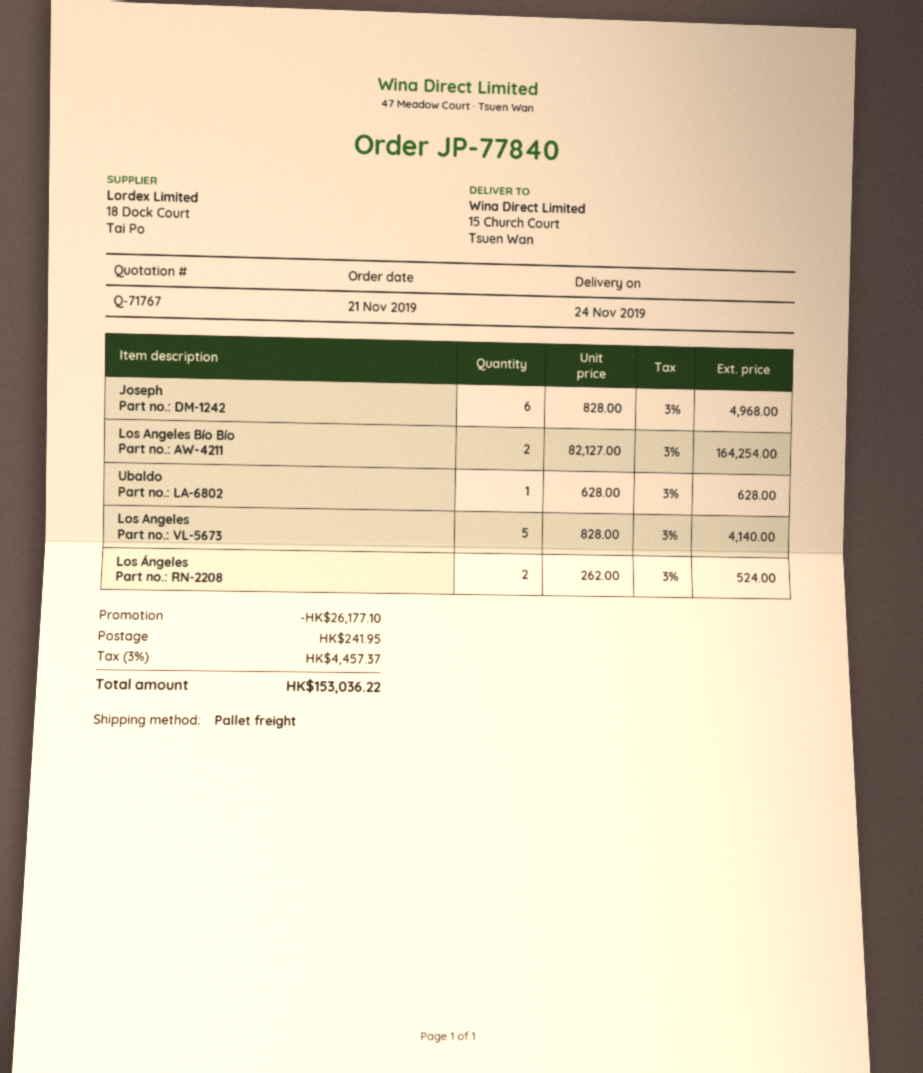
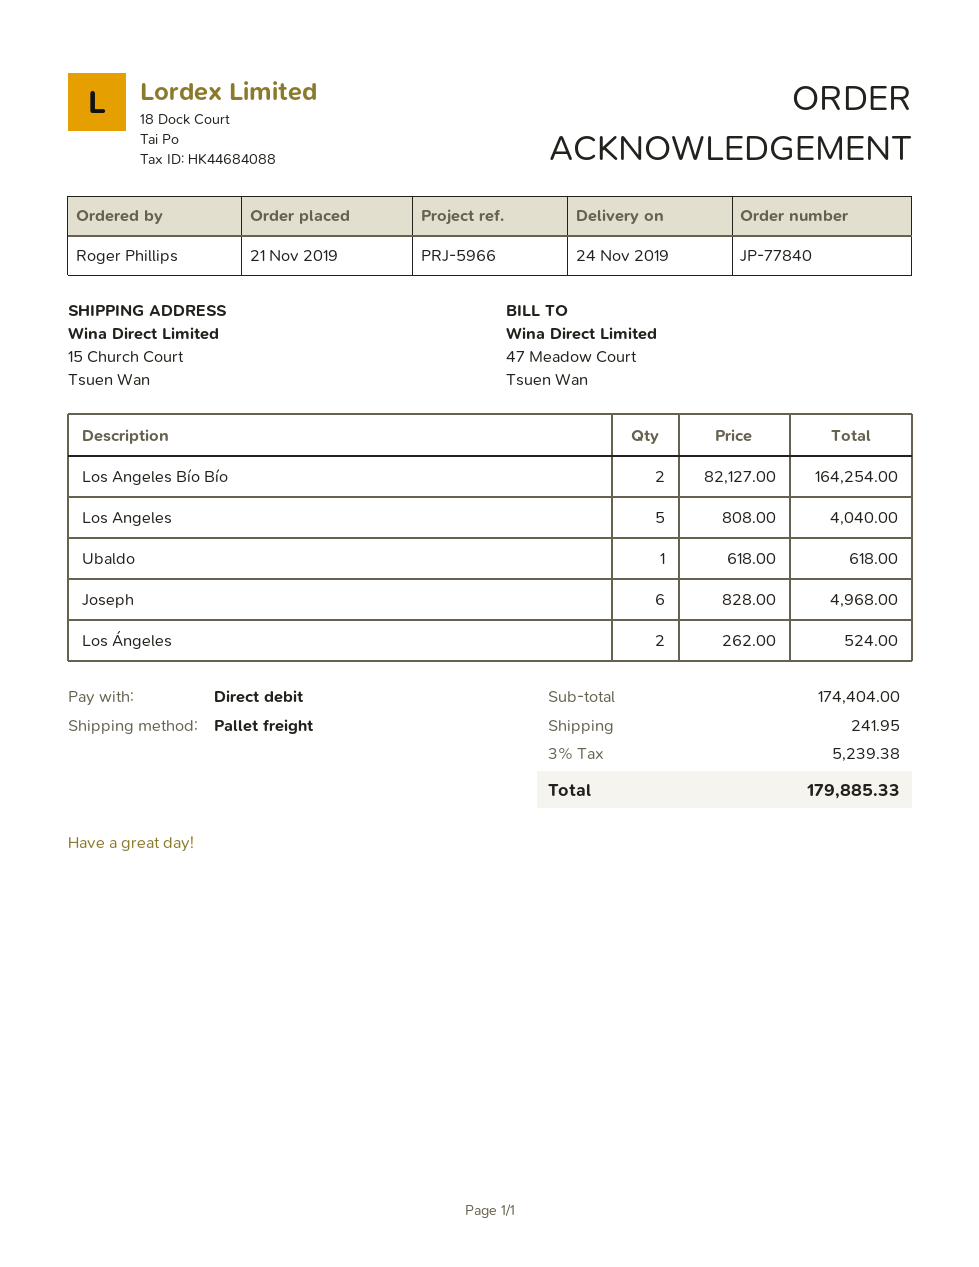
Ubaldo: 1 x 628.00 = 628.00 -> 1 x 618.00 = 618.00
Los Angeles: 5 x 828.00 = 4140.00 -> 5 x 808.00 = 4040.00
discount: 26177.10 -> none
tax: 3% = 4457.37 -> 3% = 5239.38
total: 153036.22 -> 179885.33

